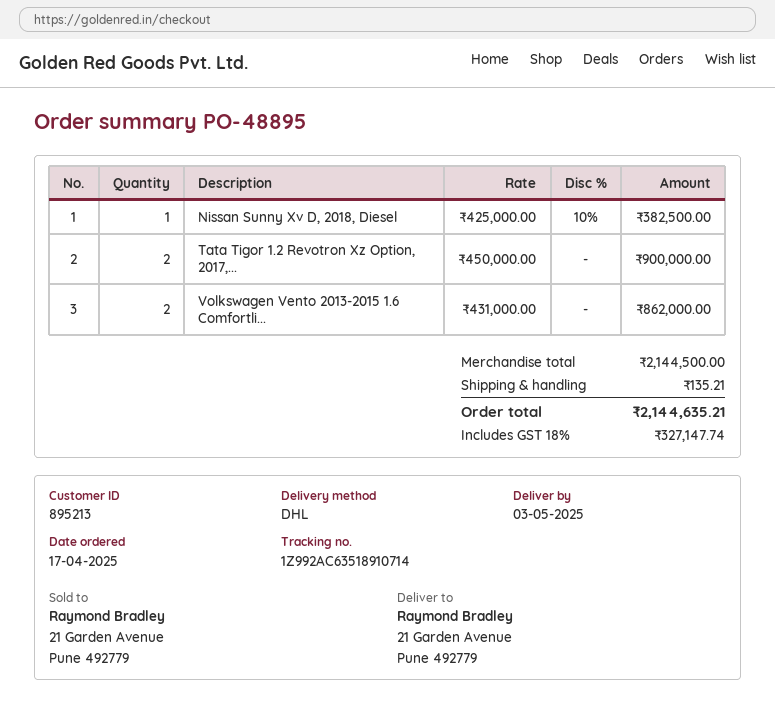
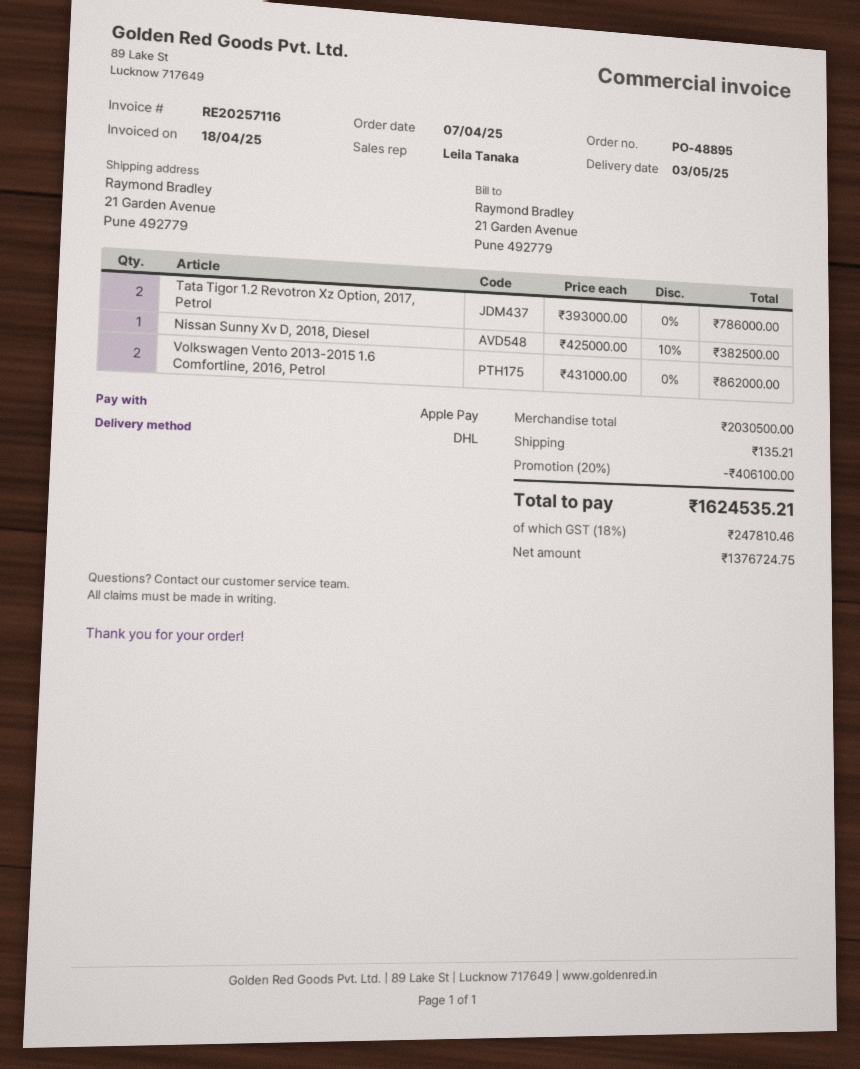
order date: 2025-04-17 -> 2025-04-07
Tata Tigor 1.2 Revotron Xz Option, 2017,...: 2 x 450000.00 = 900000.00 -> 2 x 393000.00 = 786000.00
subtotal: 2144500.00 -> 2030500.00
discount: none -> 20% = 406100.00
tax: 18% = 327147.74 -> 18% = 247810.46
total: 2144635.21 -> 1624535.21

